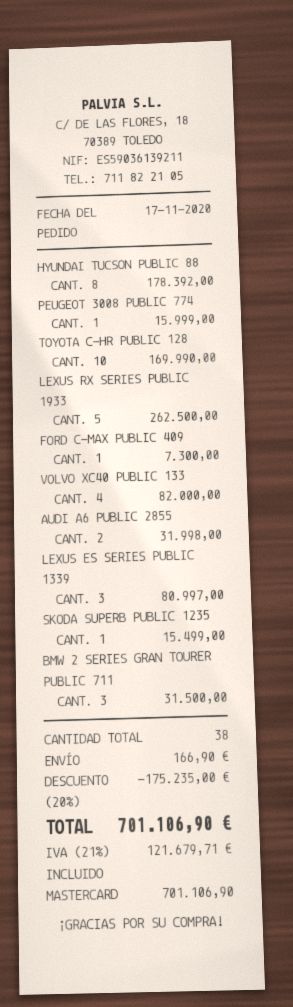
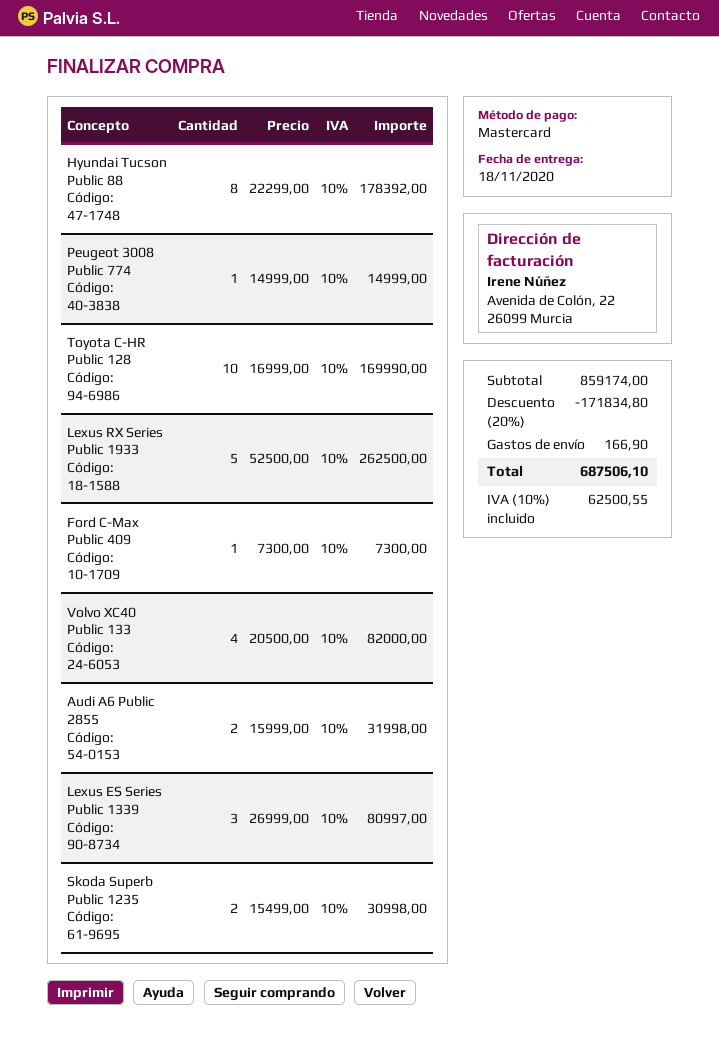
PEUGEOT 3008 PUBLIC 774: 1 for 15999.00 -> 1 for 14999.00
SKODA SUPERB PUBLIC 1235: 1 for 15499.00 -> 2 for 30998.00
BMW 2 SERIES GRAN TOURER PUBLIC 711: 3 for 31500.00 -> none
discount: 20% = 175235.00 -> 20% = 171834.80
tax: 21% = 121679.71 -> 10% = 62500.55
total: 701106.90 -> 687506.10

